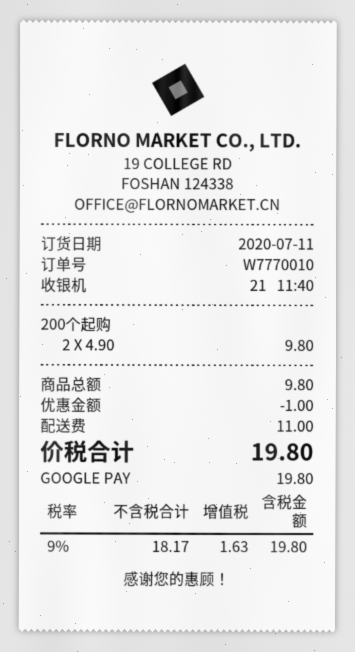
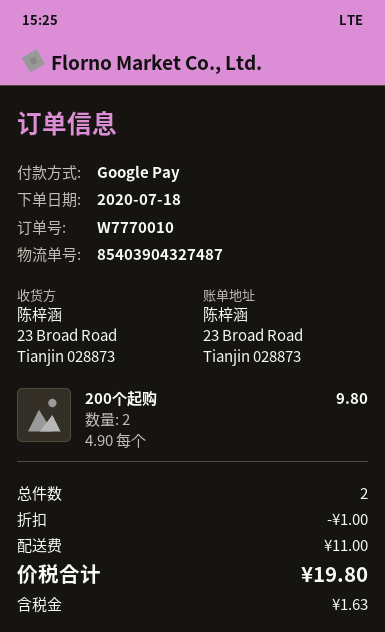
order date: 2020-07-11 -> 2020-07-18

